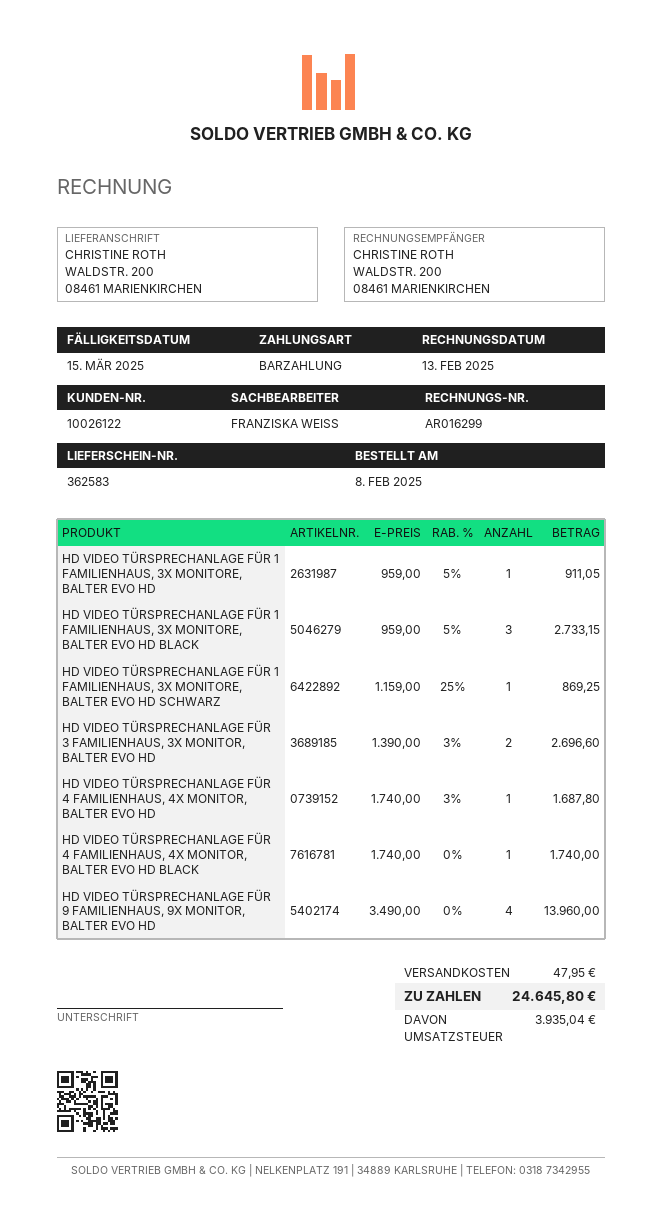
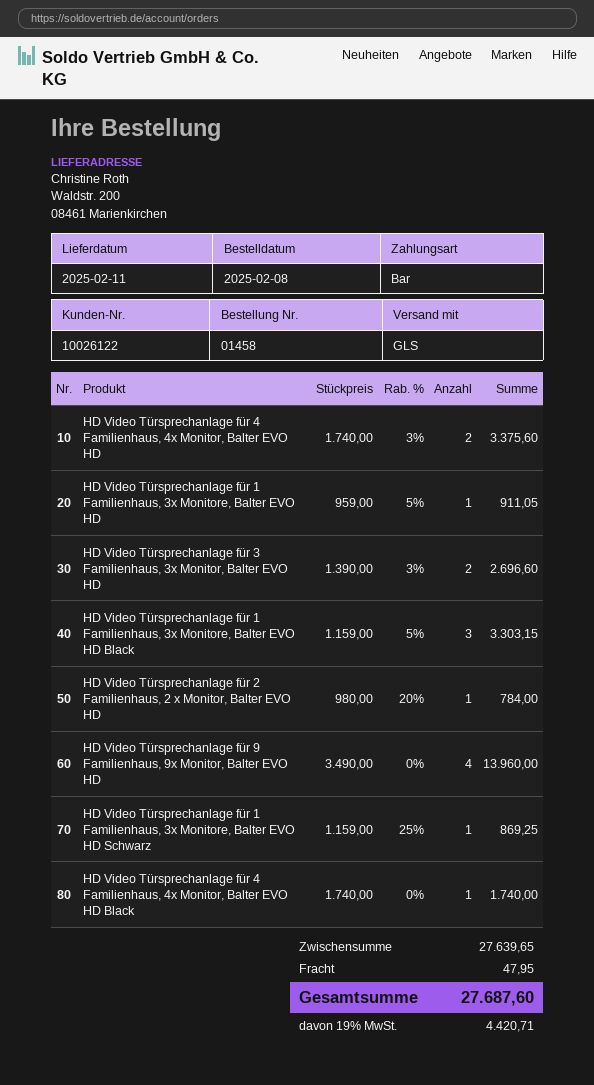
HD VIDEO TÜRSPRECHANLAGE FÜR 1 FAMILIENHAUS, 3X MONITORE, BALTER EVO HD BLACK: 3 x 959.00 - 5% = 2733.15 -> 3 x 1159.00 - 5% = 3303.15
HD VIDEO TÜRSPRECHANLAGE FÜR 4 FAMILIENHAUS, 4X MONITOR, BALTER EVO HD: 1 x 1740.00 - 3% = 1687.80 -> 2 x 1740.00 - 3% = 3375.60
HD Video Türsprechanlage für 2 Familienhaus, 2 x Monitor, Balter EVO HD: none -> 1 x 980.00 - 20% = 784.00
tax: 3935.04 -> 4420.71
total: 24645.80 -> 27687.60

